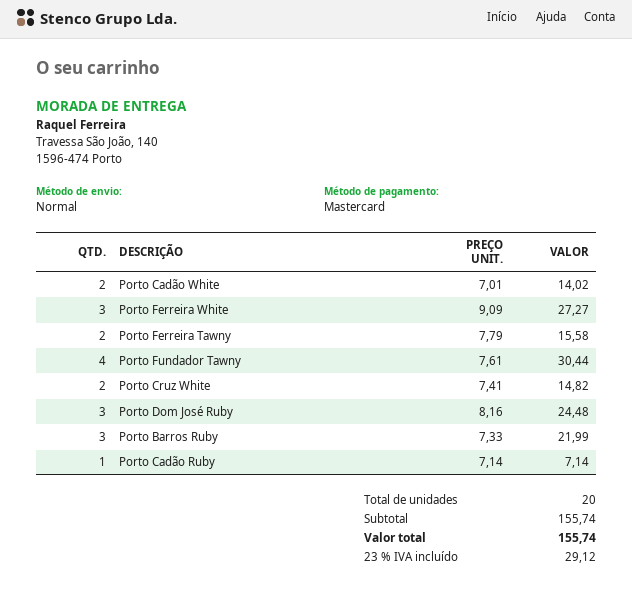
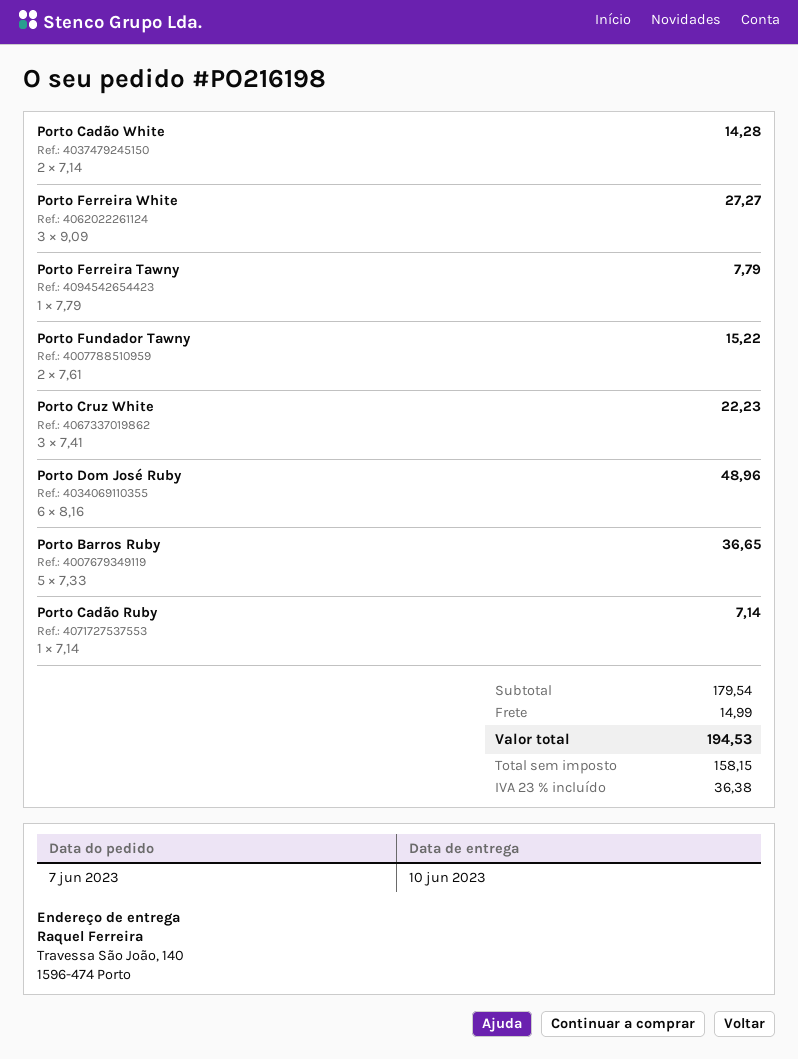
Porto Cadão White: 2 x 7.01 = 14.02 -> 2 x 7.14 = 14.28
Porto Ferreira Tawny: 2 x 7.79 = 15.58 -> 1 x 7.79 = 7.79
Porto Fundador Tawny: 4 x 7.61 = 30.44 -> 2 x 7.61 = 15.22
Porto Cruz White: 2 x 7.41 = 14.82 -> 3 x 7.41 = 22.23
Porto Dom José Ruby: 3 x 8.16 = 24.48 -> 6 x 8.16 = 48.96
Porto Barros Ruby: 3 x 7.33 = 21.99 -> 5 x 7.33 = 36.65
subtotal: 155.74 -> 179.54
shipping: none -> 14.99
tax: 23% = 29.12 -> 23% = 36.38
total: 155.74 -> 194.53

